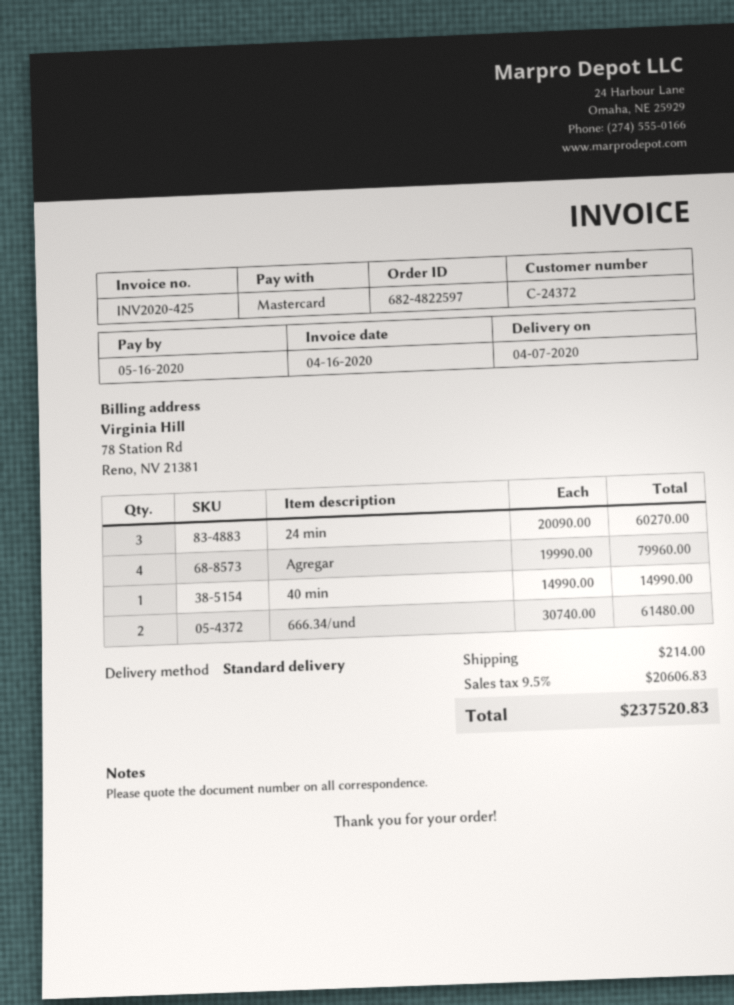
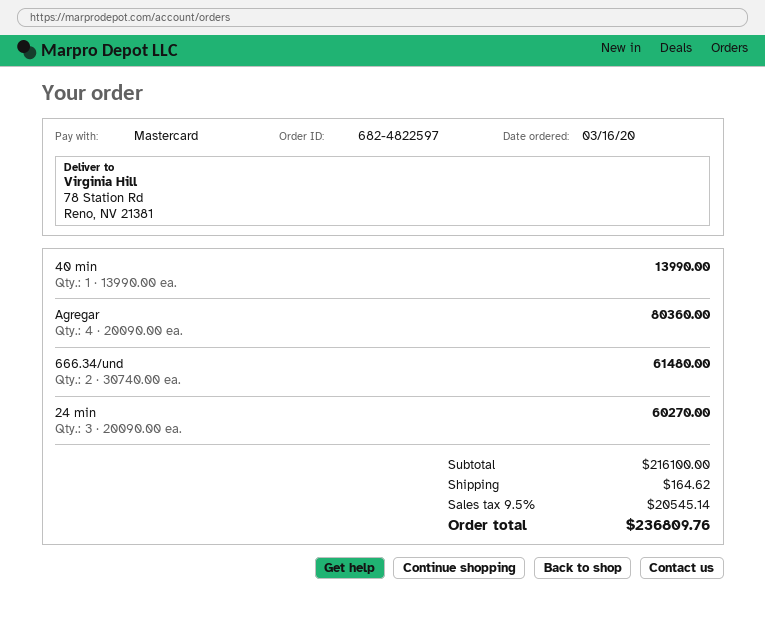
Agregar: 4 x 19990.00 = 79960.00 -> 4 x 20090.00 = 80360.00
40 min: 1 x 14990.00 = 14990.00 -> 1 x 13990.00 = 13990.00
shipping: 214.00 -> 164.62
tax: 9.5% = 20606.83 -> 9.5% = 20545.14
total: 237520.83 -> 236809.76

